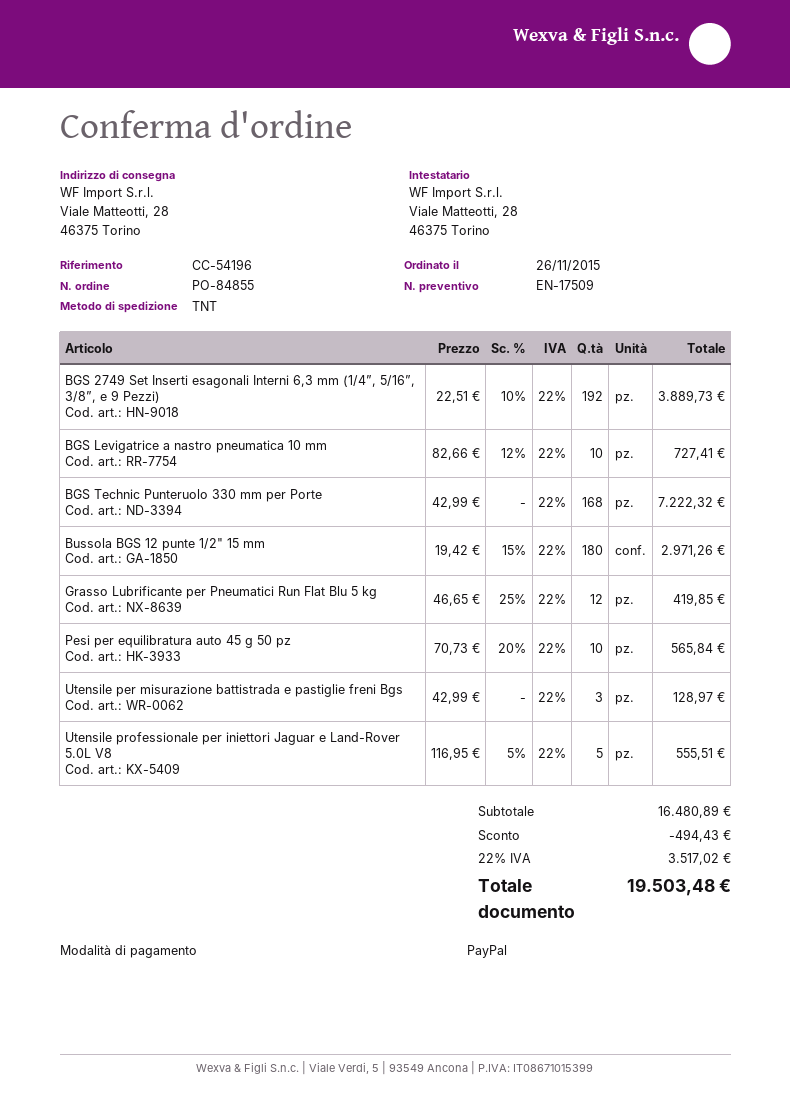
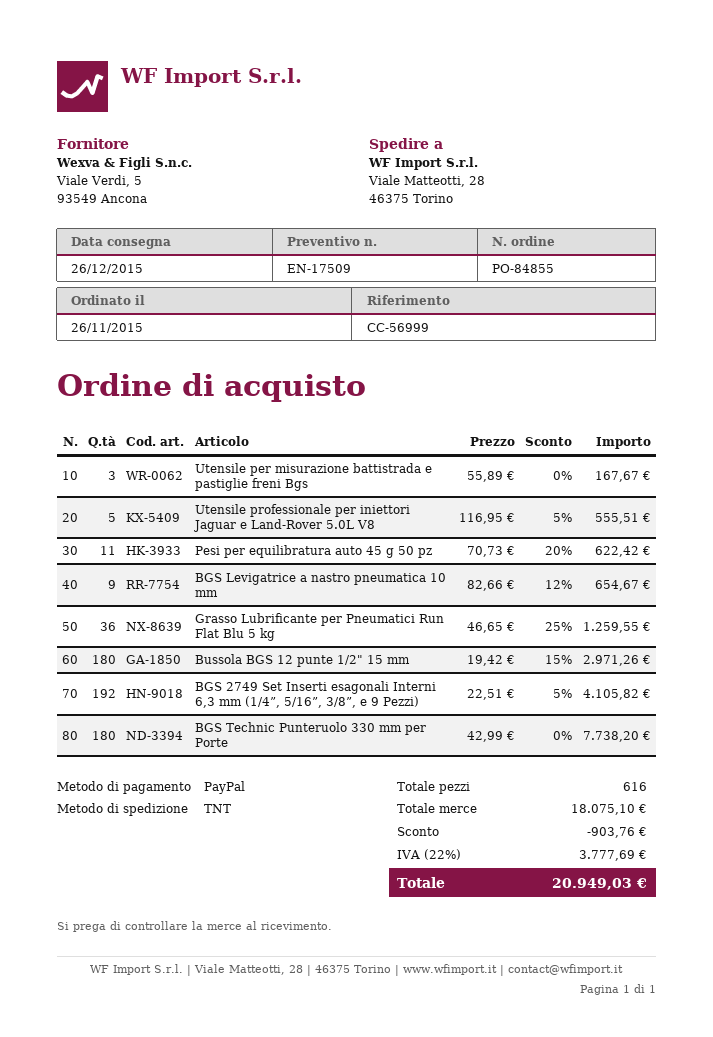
reference: CC-54196 -> CC-56999
BGS 2749 Set Inserti esagonali Interni 6,3 mm (1/4”, 5/16”, 3/8”, e 9 Pezzi): 192 x 22.51 - 10% = 3889.73 -> 192 x 22.51 - 5% = 4105.82
BGS Levigatrice a nastro pneumatica 10 mm: 10 x 82.66 - 12% = 727.41 -> 9 x 82.66 - 12% = 654.67
BGS Technic Punteruolo 330 mm per Porte: 168 x 42.99 = 7222.32 -> 180 x 42.99 = 7738.20
Grasso Lubrificante per Pneumatici Run Flat Blu 5 kg: 12 x 46.65 - 25% = 419.85 -> 36 x 46.65 - 25% = 1259.55
Pesi per equilibratura auto 45 g 50 pz: 10 x 70.73 - 20% = 565.84 -> 11 x 70.73 - 20% = 622.42
Utensile per misurazione battistrada e pastiglie freni Bgs: 3 x 42.99 = 128.97 -> 3 x 55.89 = 167.67
subtotal: 16480.89 -> 18075.10
discount: 494.43 -> 903.76
tax: 22% = 3517.02 -> 22% = 3777.69
total: 19503.48 -> 20949.03

